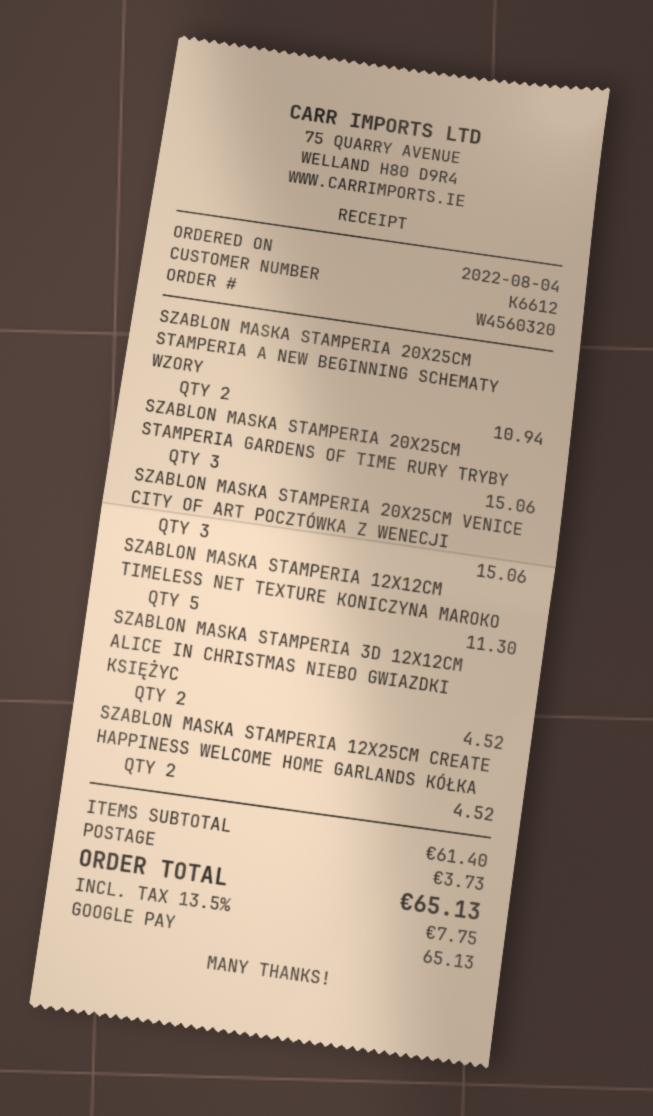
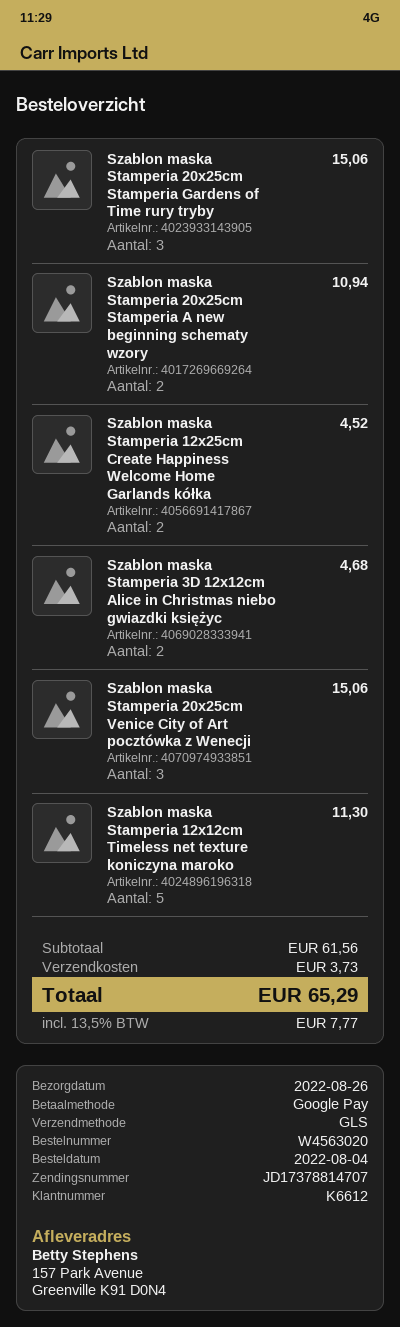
order number: W4560320 -> W4563020
SZABLON MASKA STAMPERIA 3D 12X12CM ALICE IN CHRISTMAS NIEBO GWIAZDKI KSIĘŻYC: 2 for 4.52 -> 2 for 4.68
subtotal: 61.40 -> 61.56
tax: 13.5% = 7.75 -> 13.5% = 7.77
total: 65.13 -> 65.29

